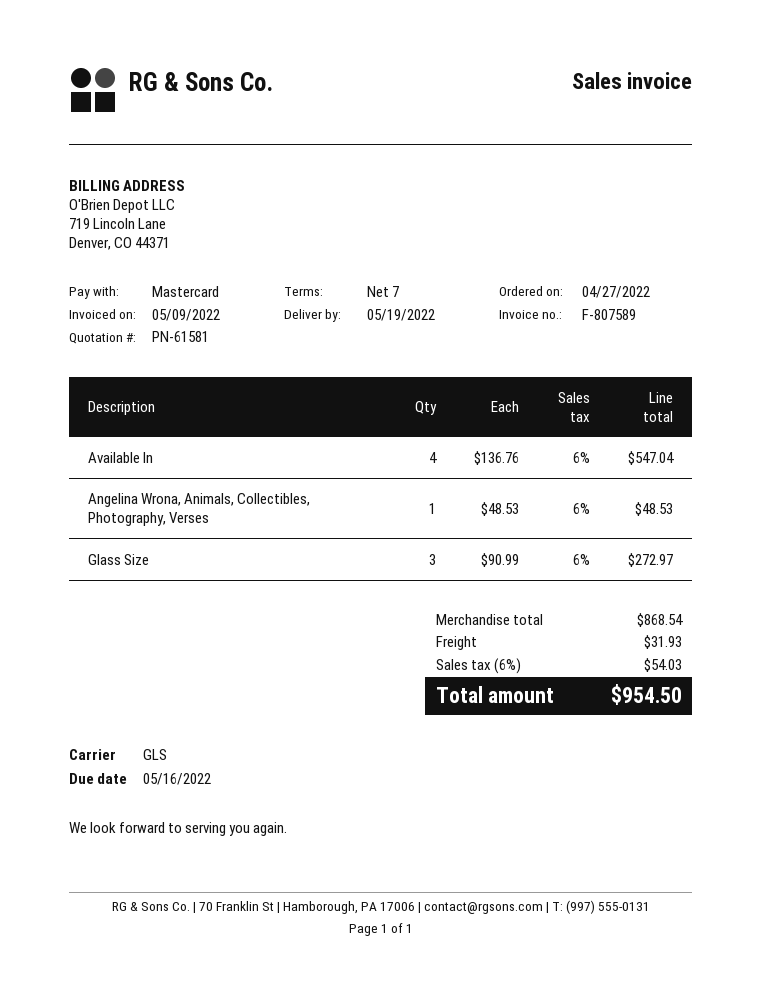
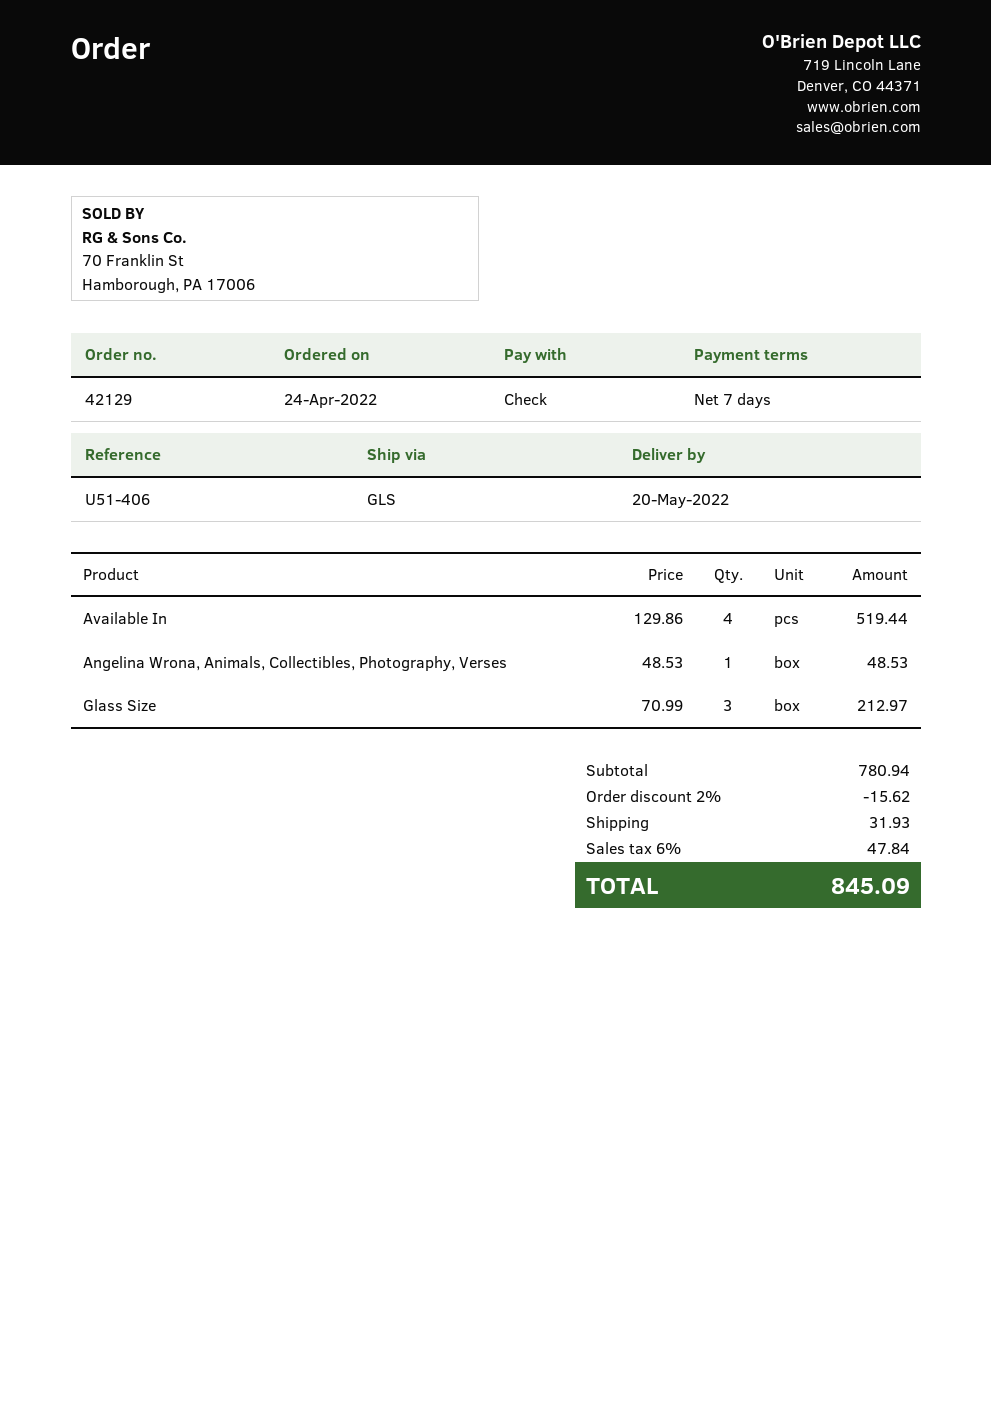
order date: 2022-04-27 -> 2022-04-24
delivery date: 2022-05-19 -> 2022-05-20
payment method: Mastercard -> cheque
Available In: 4 x 136.76 = 547.04 -> 4 x 129.86 = 519.44
Glass Size: 3 x 90.99 = 272.97 -> 3 x 70.99 = 212.97
subtotal: 868.54 -> 780.94
discount: none -> 2% = 15.62
tax: 6% = 54.03 -> 6% = 47.84
total: 954.50 -> 845.09

